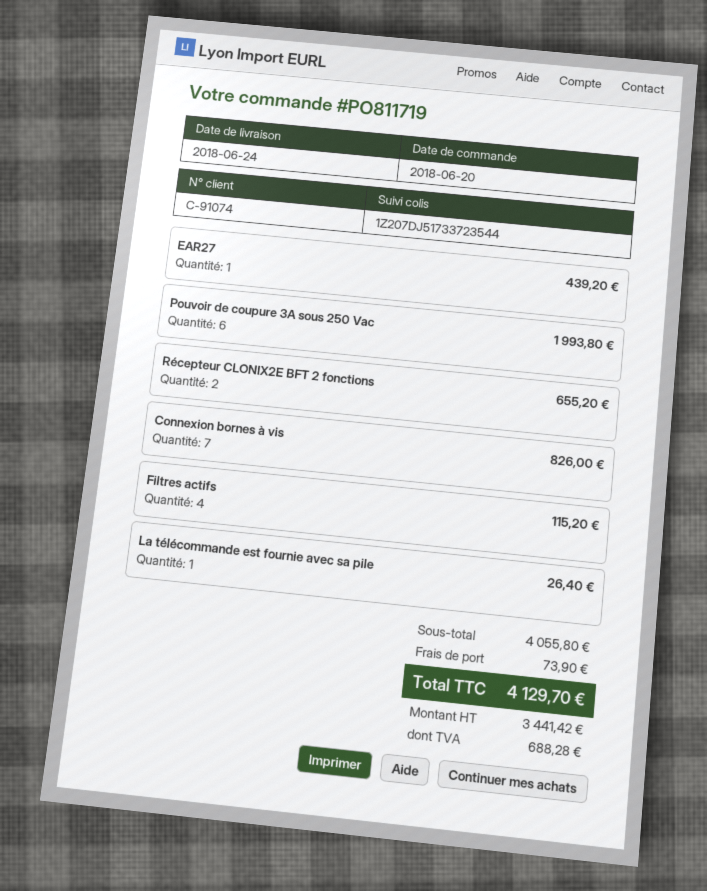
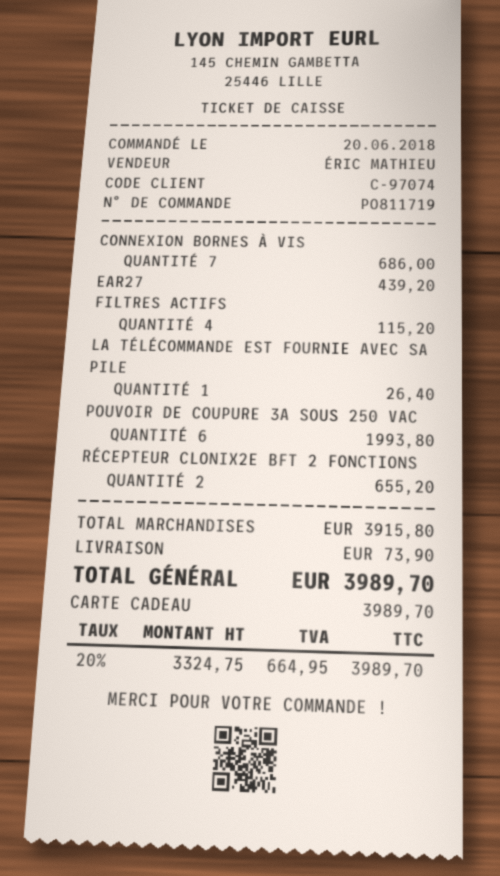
customer number: C-91074 -> C-97074
Connexion bornes à vis: 7 for 826.00 -> 7 for 686.00
subtotal: 4055.80 -> 3915.80
net: 3441.42 -> 3324.75
tax: 688.28 -> 664.95
total: 4129.70 -> 3989.70

